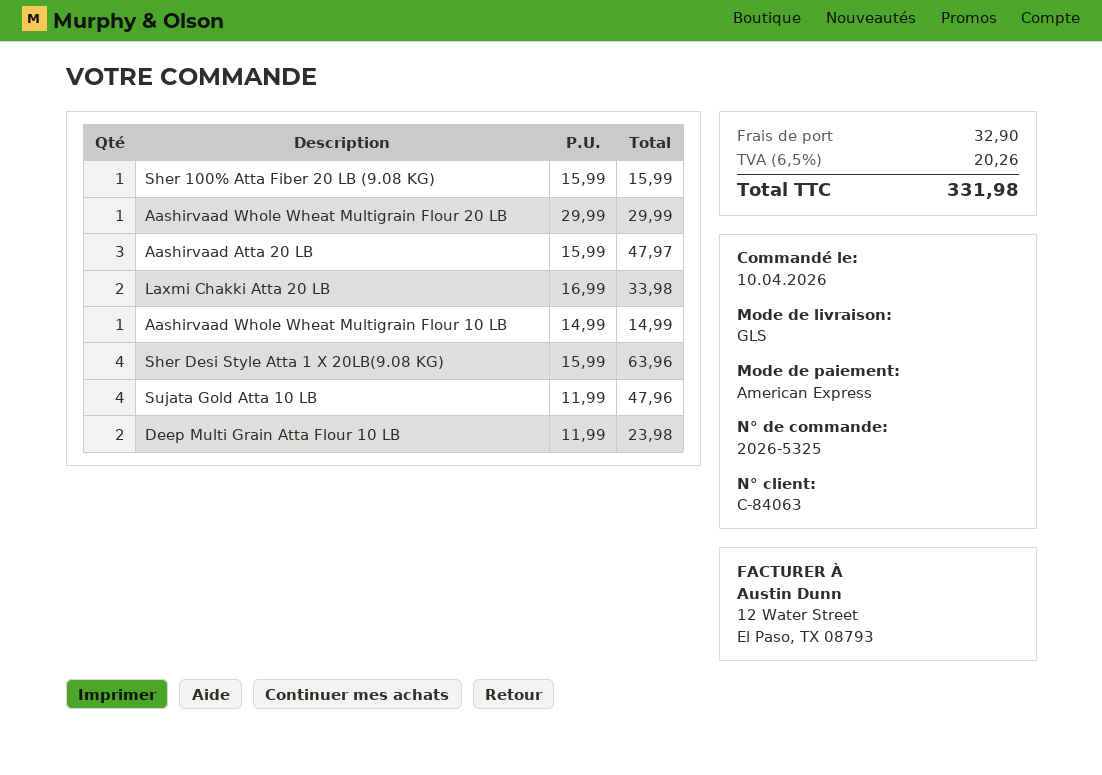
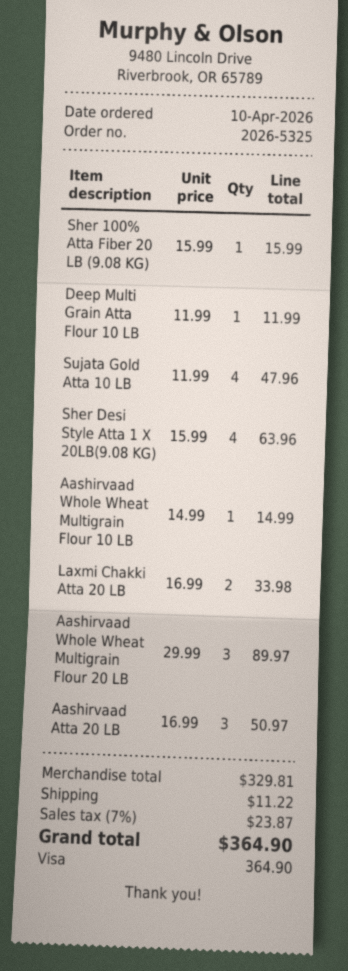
payment method: American Express -> Visa
Aashirvaad Whole Wheat Multigrain Flour 20 LB: 1 x 29.99 = 29.99 -> 3 x 29.99 = 89.97
Aashirvaad Atta 20 LB: 3 x 15.99 = 47.97 -> 3 x 16.99 = 50.97
Deep Multi Grain Atta Flour 10 LB: 2 x 11.99 = 23.98 -> 1 x 11.99 = 11.99
shipping: 32.90 -> 11.22
tax: 6.5% = 20.26 -> 7% = 23.87
total: 331.98 -> 364.90

